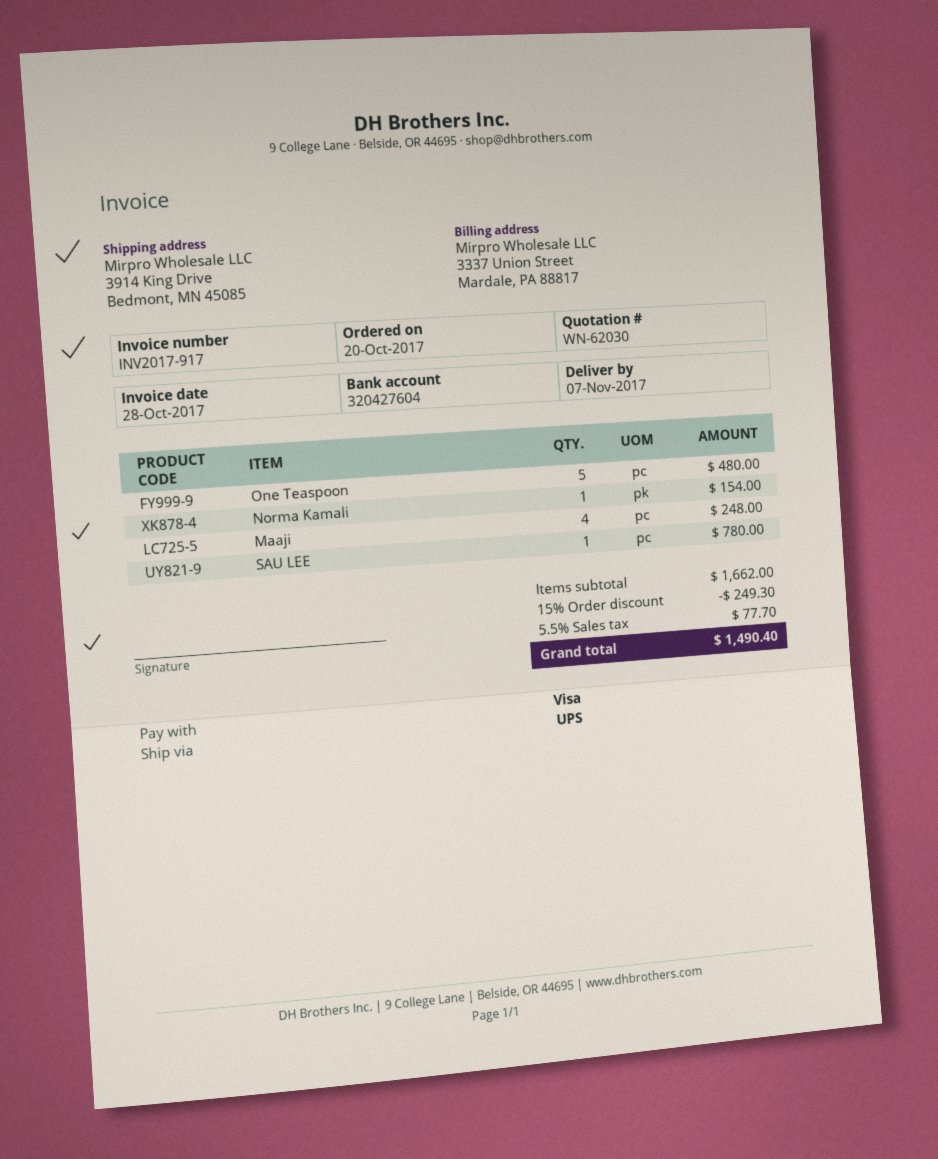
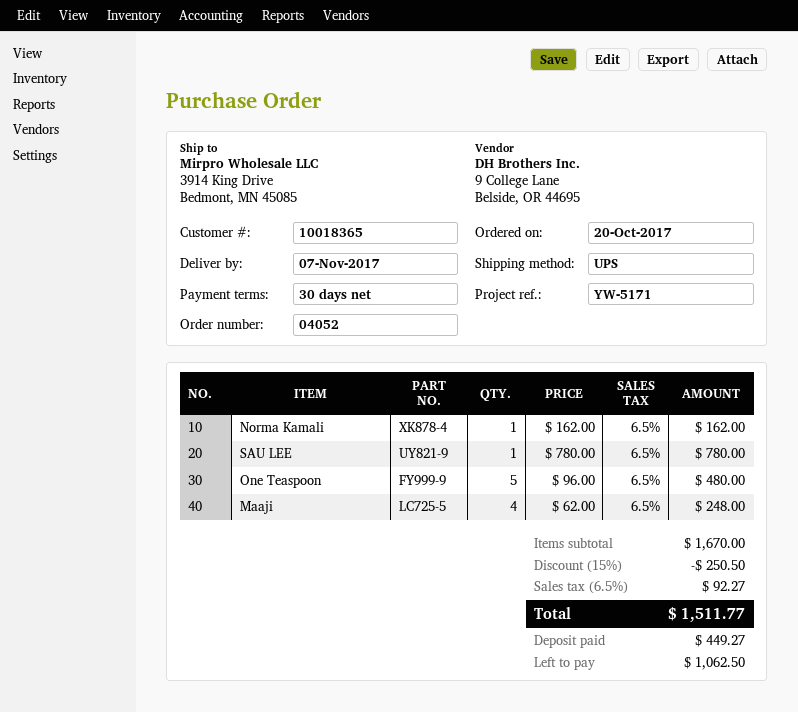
Norma Kamali: 1 for 154.00 -> 1 for 162.00
subtotal: 1662.00 -> 1670.00
discount: 15% = 249.30 -> 15% = 250.50
tax: 5.5% = 77.70 -> 6.5% = 92.27
total: 1490.40 -> 1511.77

